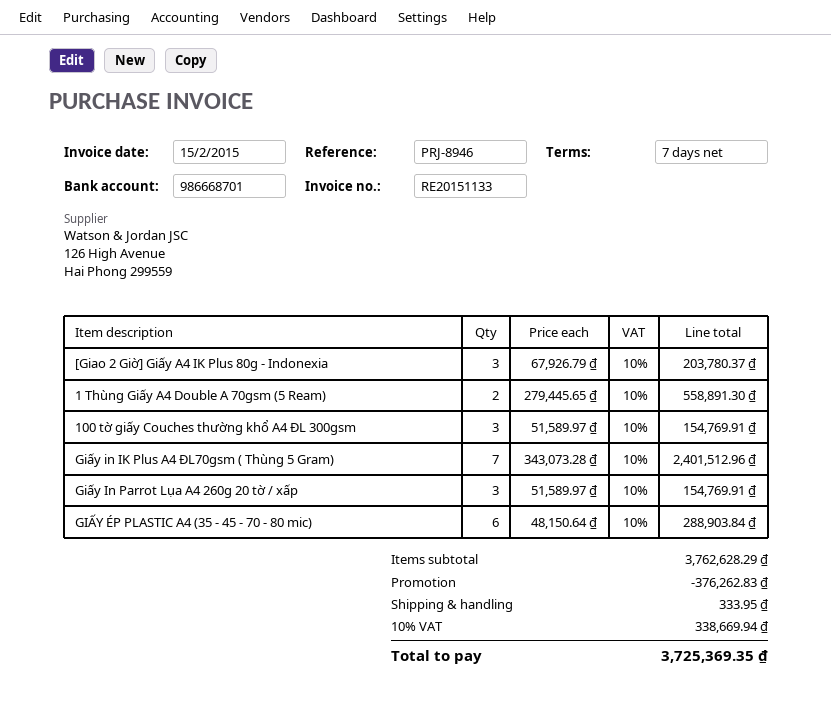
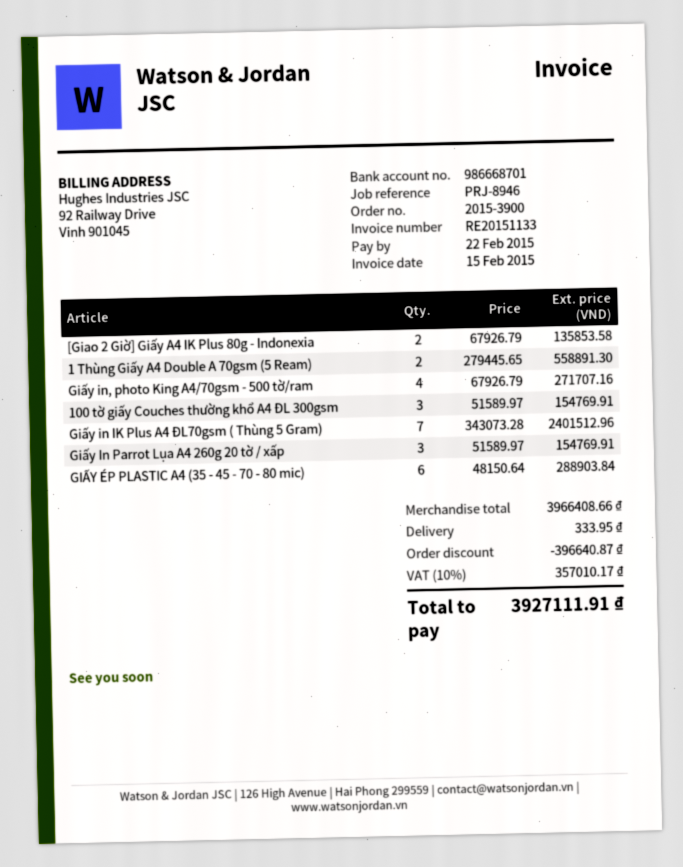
[Giao 2 Giờ] Giấy A4 IK Plus 80g - Indonexia: 3 x 67926.79 = 203780.37 -> 2 x 67926.79 = 135853.58
Giấy in, photo King A4/70gsm - 500 tờ/ram: none -> 4 x 67926.79 = 271707.16
subtotal: 3762628.29 -> 3966408.66
discount: 376262.83 -> 396640.87
tax: 10% = 338669.94 -> 10% = 357010.17
total: 3725369.35 -> 3927111.91

